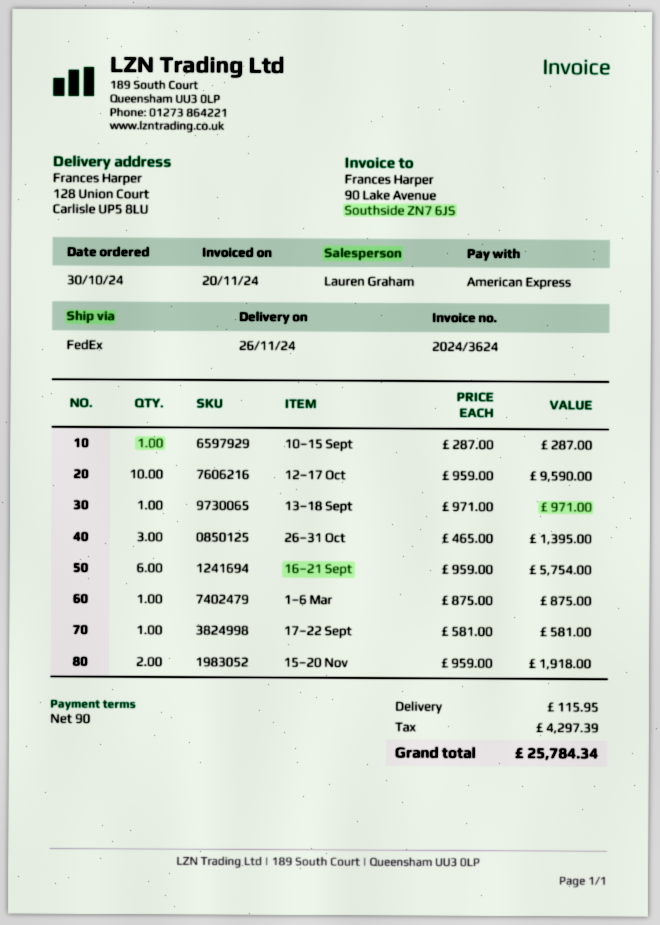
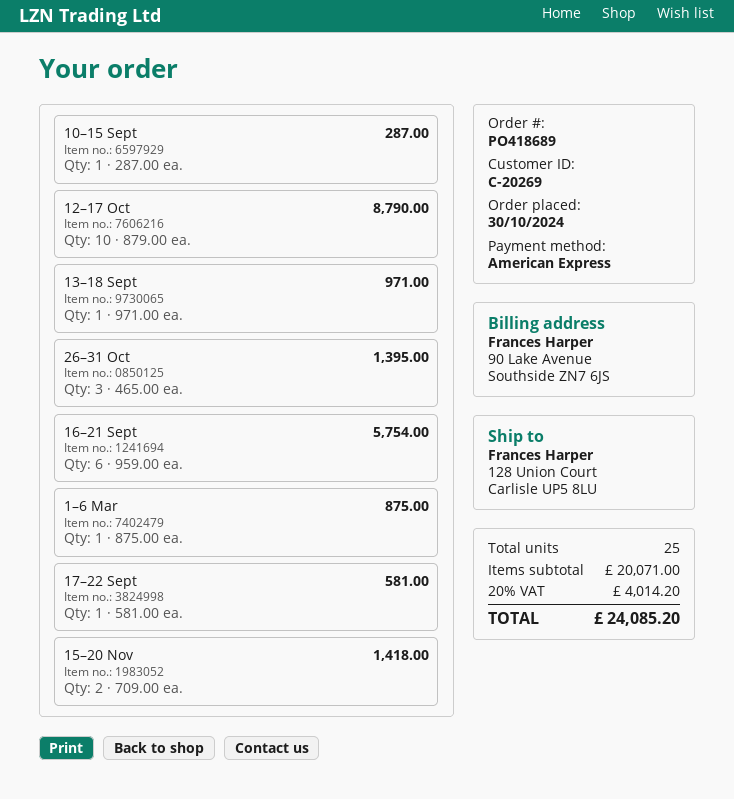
12–17 Oct: 10 x 959.00 = 9590.00 -> 10 x 879.00 = 8790.00
15–20 Nov: 2 x 959.00 = 1918.00 -> 2 x 709.00 = 1418.00
shipping: 115.95 -> none
tax: 4297.39 -> 4014.20
total: 25784.34 -> 24085.20

